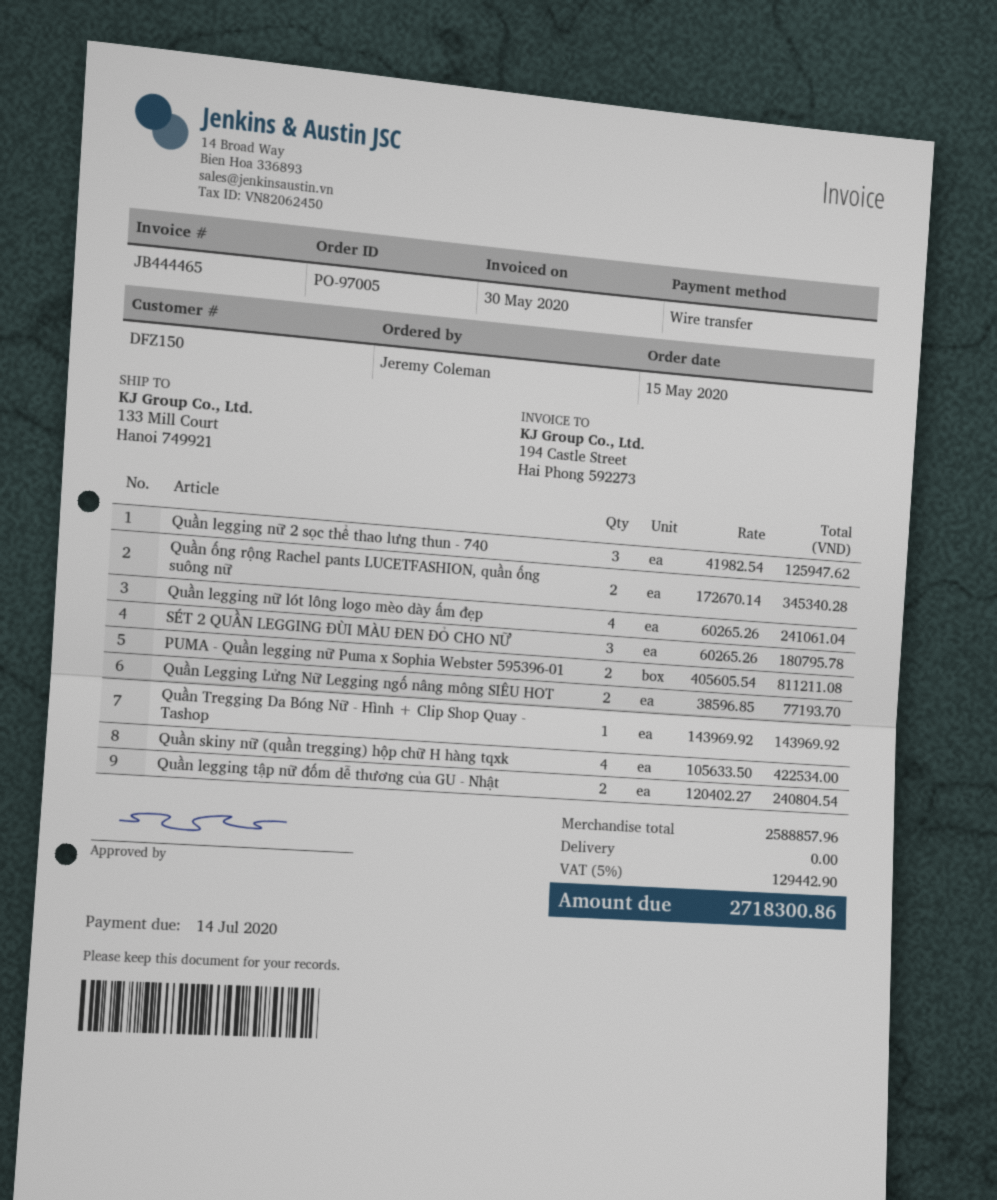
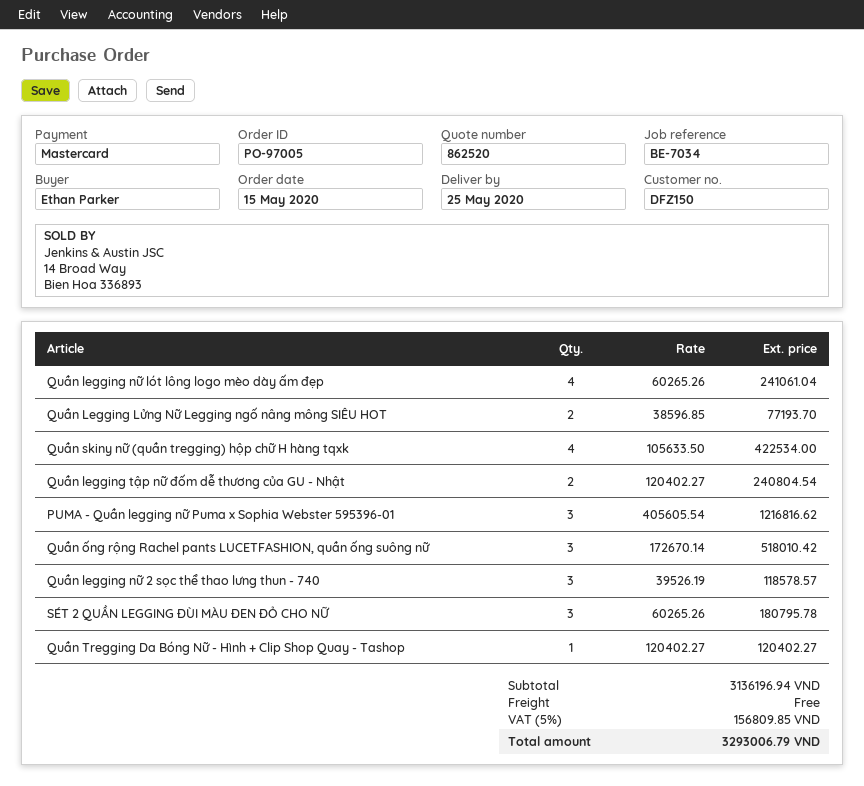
ordered by: Jeremy Coleman -> Ethan Parker
payment method: bank transfer -> Mastercard
Quần legging nữ 2 sọc thể thao lưng thun - 740: 3 x 41982.54 = 125947.62 -> 3 x 39526.19 = 118578.57
Quần ống rộng Rachel pants LUCETFASHION, quần ống suông nữ: 2 x 172670.14 = 345340.28 -> 3 x 172670.14 = 518010.42
PUMA - Quần legging nữ Puma x Sophia Webster 595396-01: 2 x 405605.54 = 811211.08 -> 3 x 405605.54 = 1216816.62
Quần Tregging Da Bóng Nữ - Hình + Clip Shop Quay - Tashop: 1 x 143969.92 = 143969.92 -> 1 x 120402.27 = 120402.27
subtotal: 2588857.96 -> 3136196.94
tax: 5% = 129442.90 -> 5% = 156809.85
total: 2718300.86 -> 3293006.79

